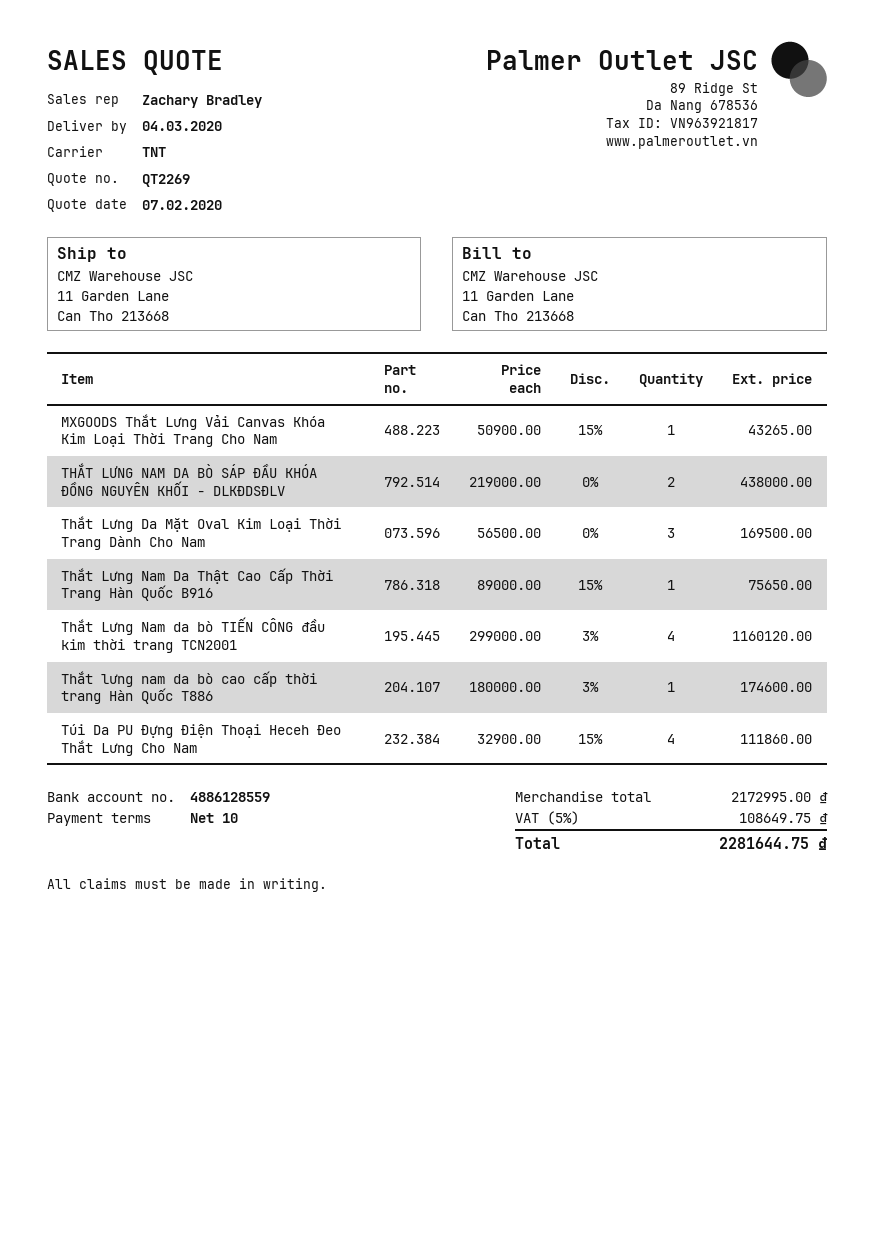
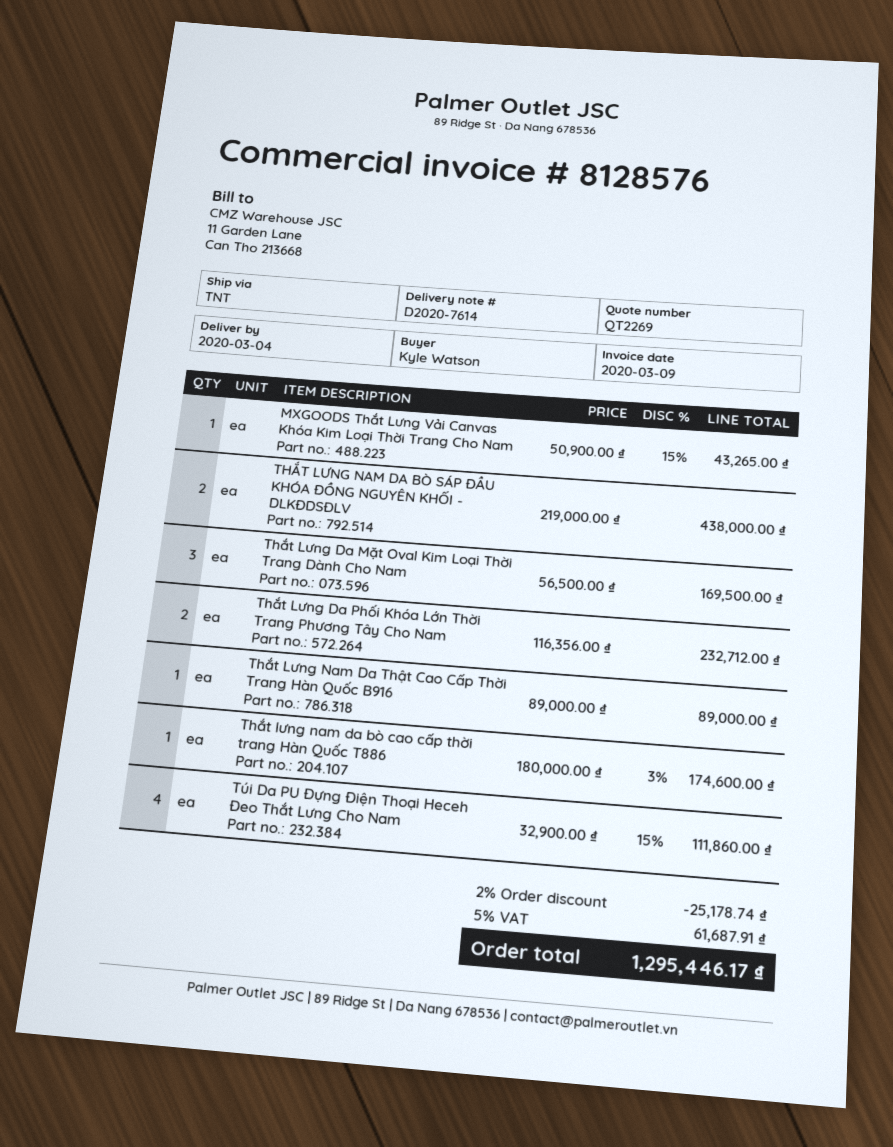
Thắt Lưng Nam Da Thật Cao Cấp Thời Trang Hàn Quốc B916: 1 x 89000.00 - 15% = 75650.00 -> 1 x 89000.00 = 89000.00
Thắt Lưng Nam da bò TIẾN CÔNG đầu kim thời trang TCN2001: 4 x 299000.00 - 3% = 1160120.00 -> none
Thắt Lưng Da Phối Khóa Lớn Thời Trang Phương Tây Cho Nam: none -> 2 x 116356.00 = 232712.00
discount: none -> 2% = 25178.74
tax: 5% = 108649.75 -> 5% = 61687.91
total: 2281644.75 -> 1295446.17

